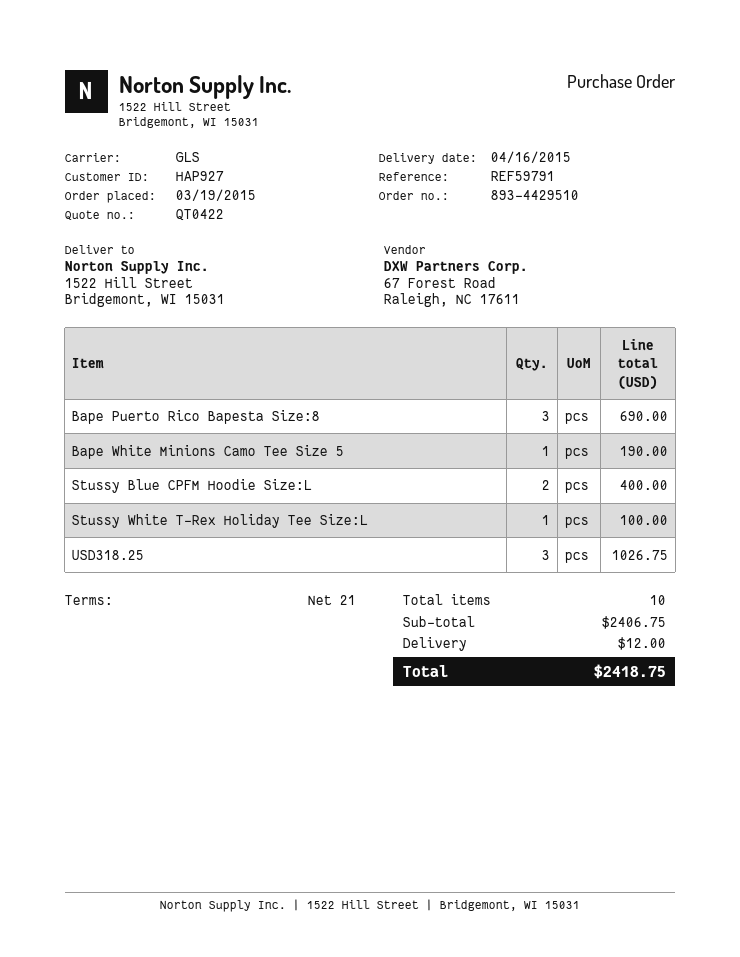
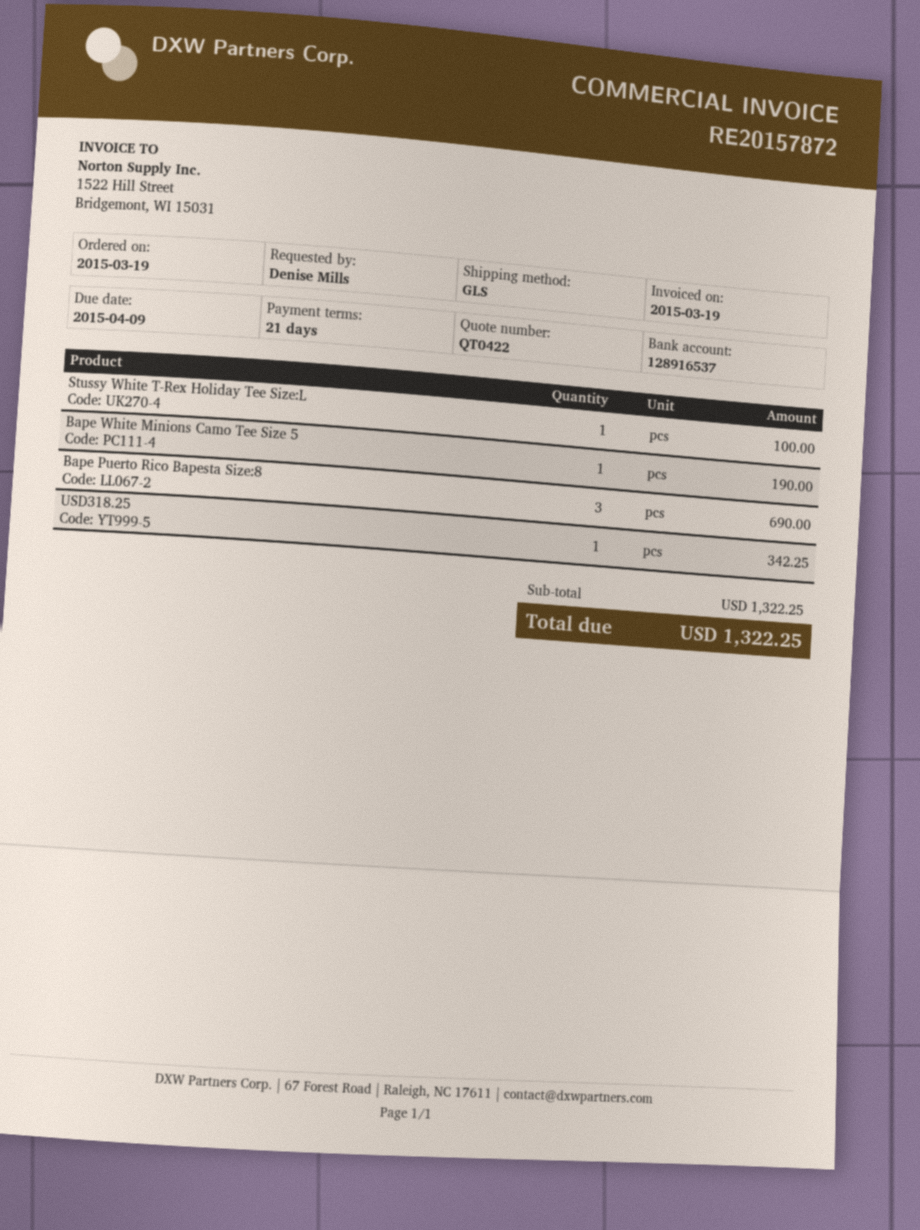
Stussy Blue CPFM Hoodie Size:L: 2 for 400.00 -> none
USD318.25: 3 for 1026.75 -> 1 for 342.25
subtotal: 2406.75 -> 1322.25
shipping: 12.00 -> none
total: 2418.75 -> 1322.25

